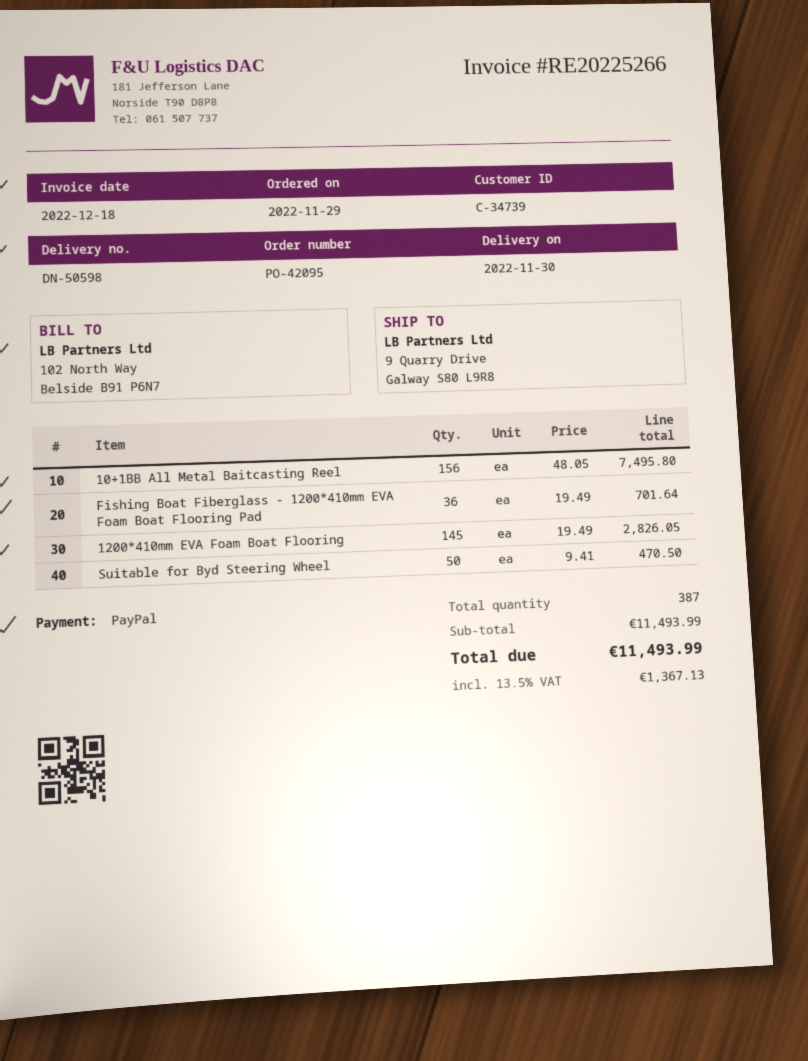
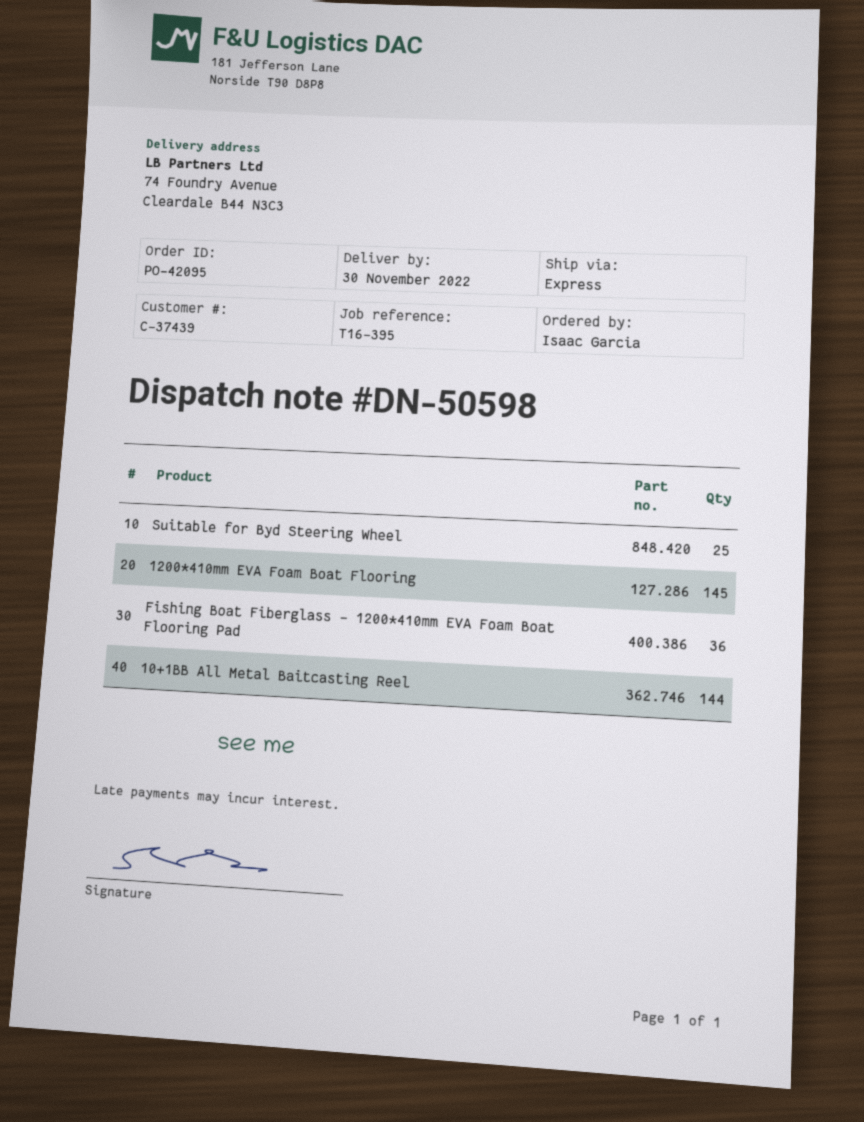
customer number: C-34739 -> C-37439
ship to: 9 Quarry Drive, Galway S80 L9R8 -> 74 Foundry Avenue, Cleardale B44 N3C3
10+1BB All Metal Baitcasting Reel: 156 -> 144
Suitable for Byd Steering Wheel: 50 -> 25

